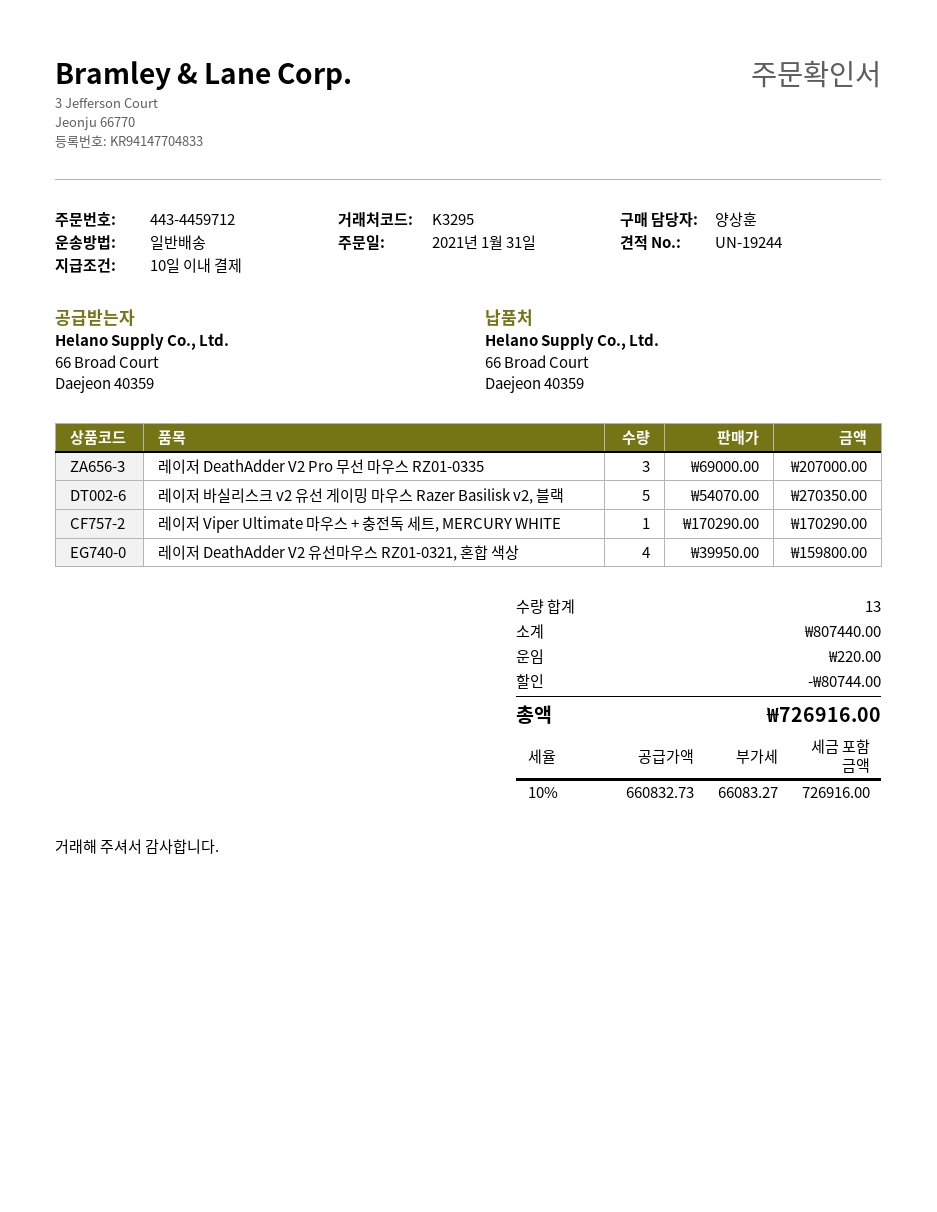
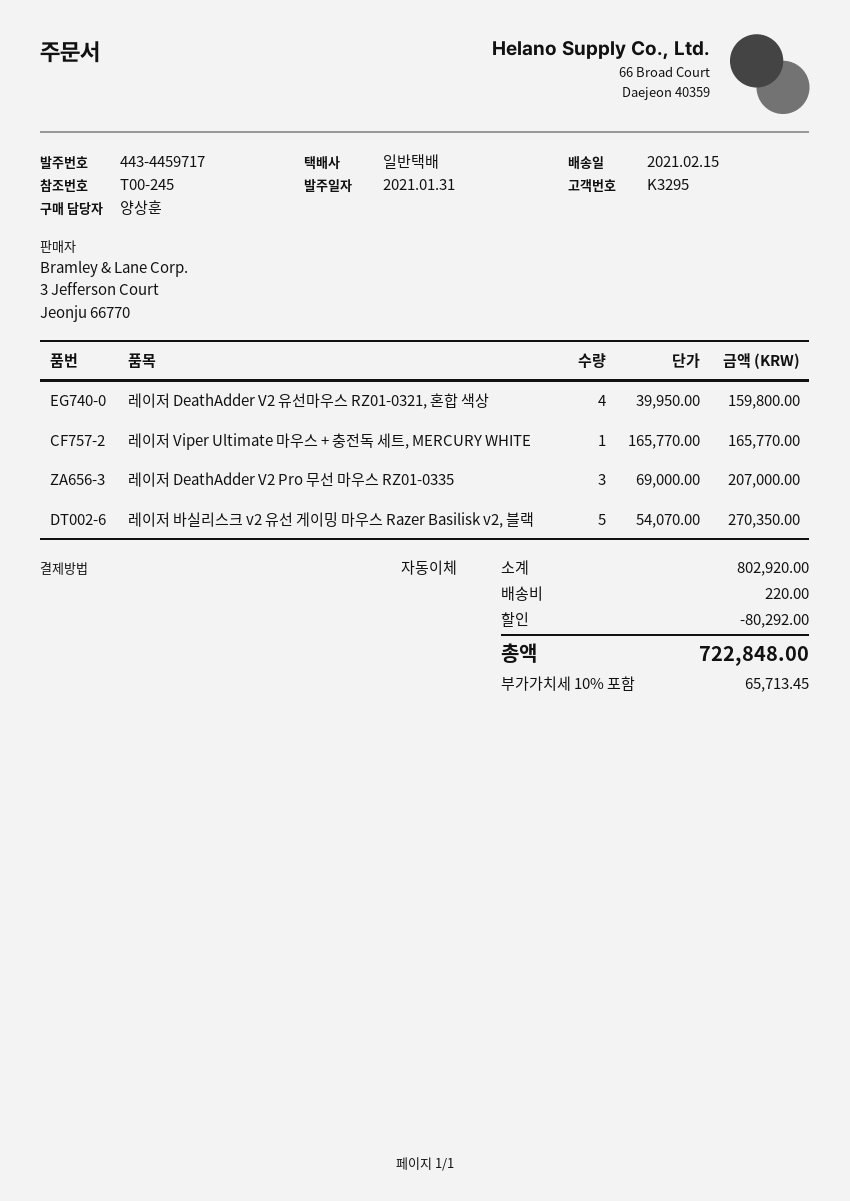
order number: 443-4459712 -> 443-4459717
레이저 Viper Ultimate 마우스 + 충전독 세트, MERCURY WHITE: 1 x 170290.00 = 170290.00 -> 1 x 165770.00 = 165770.00
subtotal: 807440.00 -> 802920.00
discount: 80744.00 -> 80292.00
tax: 10% = 66083.27 -> 10% = 65713.45
total: 726916.00 -> 722848.00

